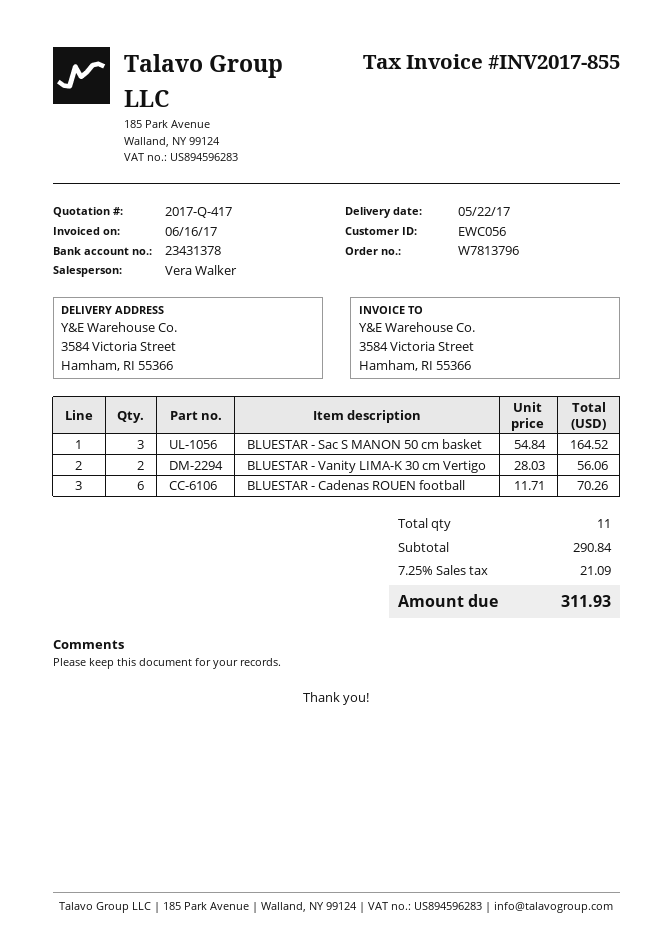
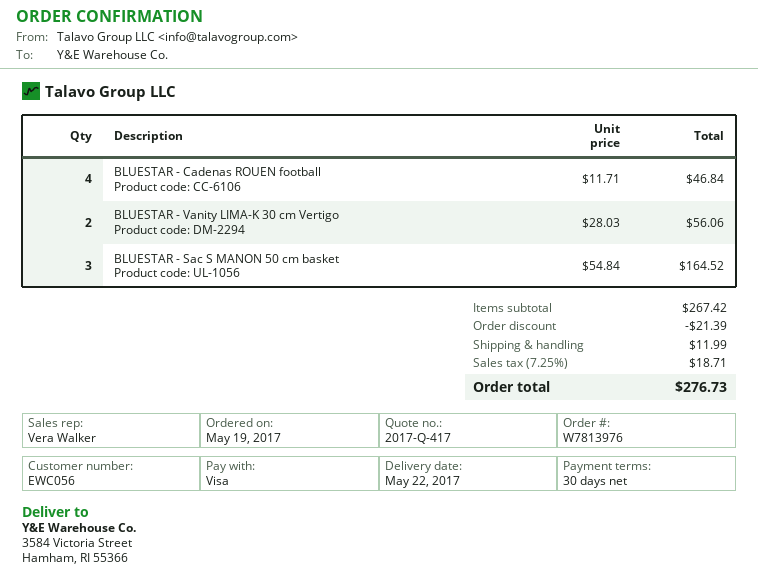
order number: W7813796 -> W7813976
BLUESTAR - Cadenas ROUEN football: 6 x 11.71 = 70.26 -> 4 x 11.71 = 46.84
subtotal: 290.84 -> 267.42
discount: none -> 21.39
shipping: none -> 11.99
tax: 7.25% = 21.09 -> 7.25% = 18.71
total: 311.93 -> 276.73

